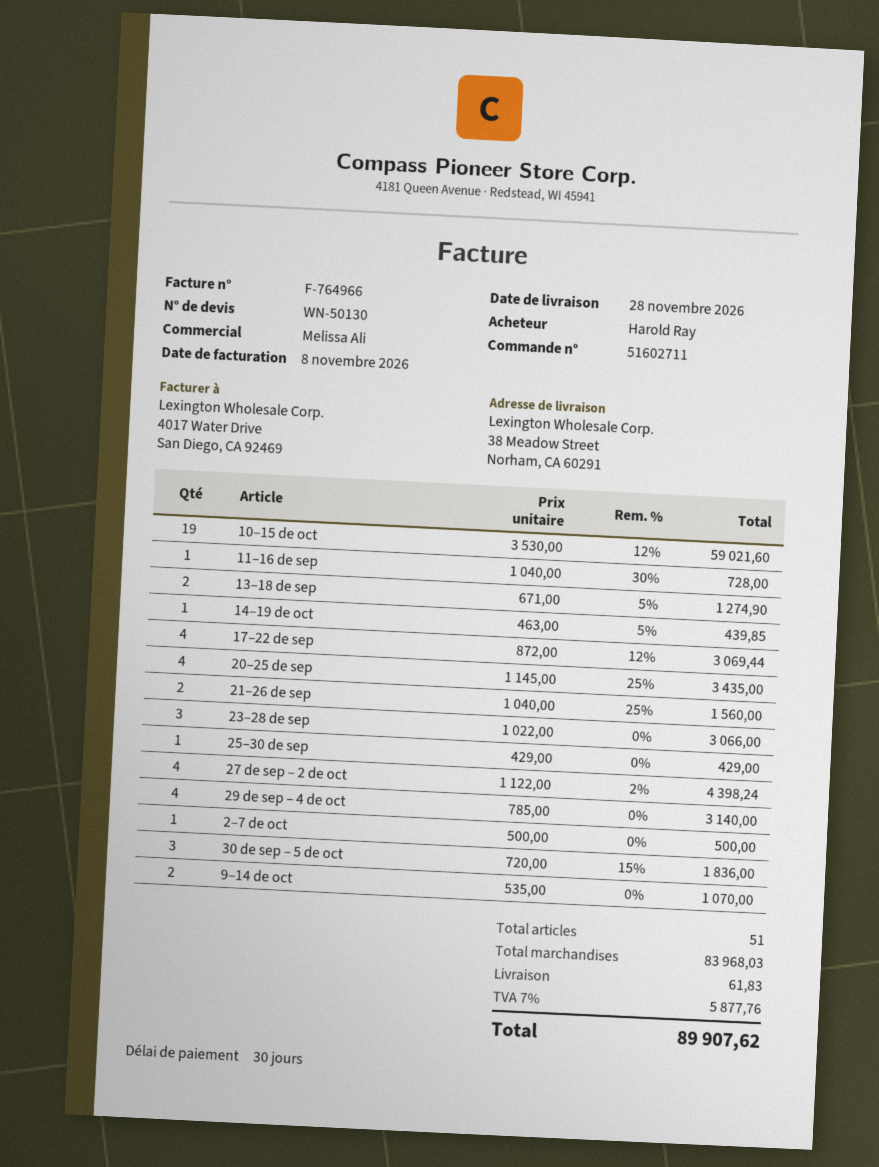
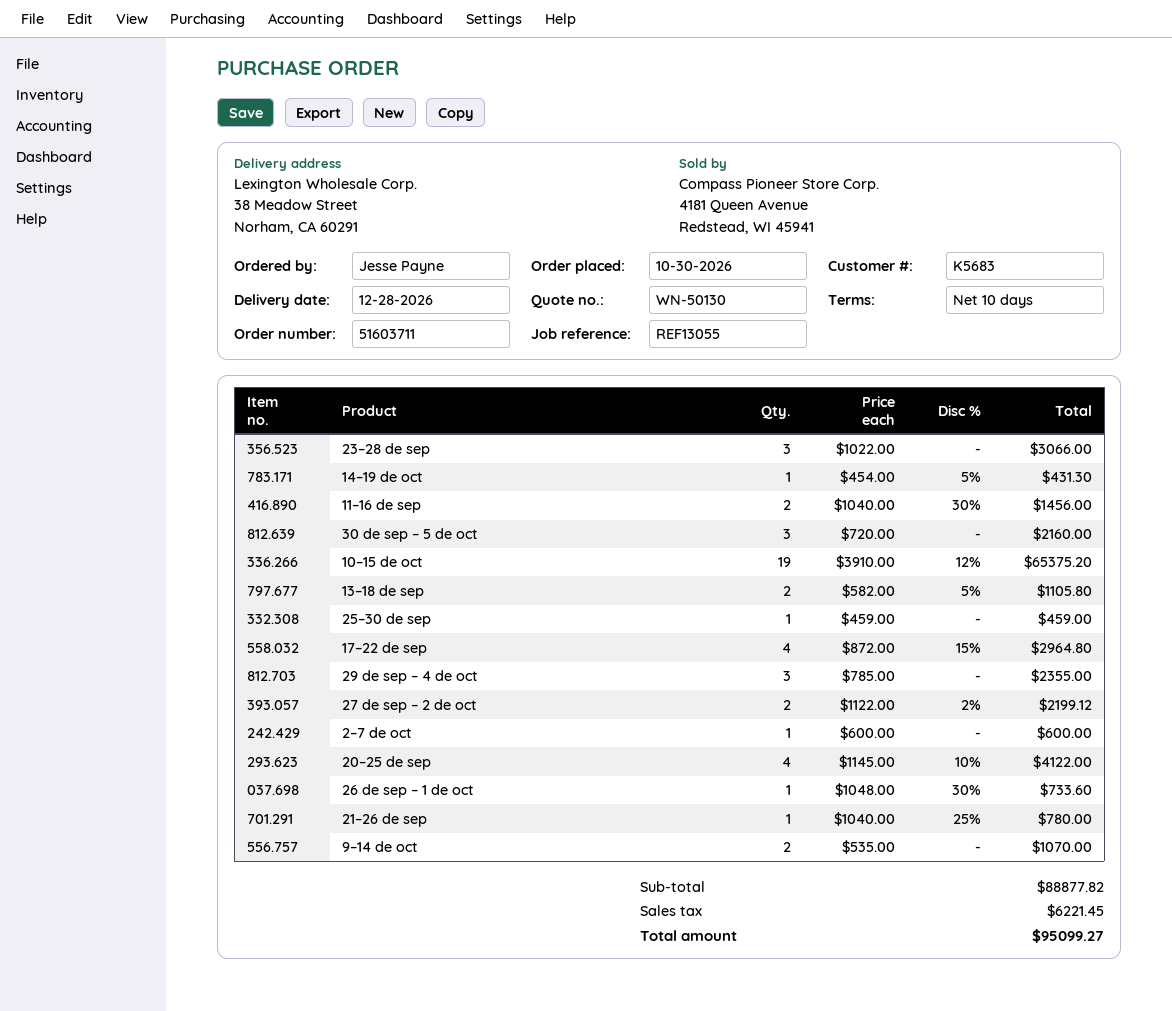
order number: 51602711 -> 51603711
delivery date: 2026-11-28 -> 2026-12-28
payment terms: 30 days -> 10 days
ordered by: Harold Ray -> Jesse Payne
10–15 de oct: 19 x 3530.00 - 12% = 59021.60 -> 19 x 3910.00 - 12% = 65375.20
11–16 de sep: 1 x 1040.00 - 30% = 728.00 -> 2 x 1040.00 - 30% = 1456.00
13–18 de sep: 2 x 671.00 - 5% = 1274.90 -> 2 x 582.00 - 5% = 1105.80
14–19 de oct: 1 x 463.00 - 5% = 439.85 -> 1 x 454.00 - 5% = 431.30
17–22 de sep: 4 x 872.00 - 12% = 3069.44 -> 4 x 872.00 - 15% = 2964.80
20–25 de sep: 4 x 1145.00 - 25% = 3435.00 -> 4 x 1145.00 - 10% = 4122.00
21–26 de sep: 2 x 1040.00 - 25% = 1560.00 -> 1 x 1040.00 - 25% = 780.00
25–30 de sep: 1 x 429.00 = 429.00 -> 1 x 459.00 = 459.00
27 de sep – 2 de oct: 4 x 1122.00 - 2% = 4398.24 -> 2 x 1122.00 - 2% = 2199.12
29 de sep – 4 de oct: 4 x 785.00 = 3140.00 -> 3 x 785.00 = 2355.00
2–7 de oct: 1 x 500.00 = 500.00 -> 1 x 600.00 = 600.00
30 de sep – 5 de oct: 3 x 720.00 - 15% = 1836.00 -> 3 x 720.00 = 2160.00
26 de sep – 1 de oct: none -> 1 x 1048.00 - 30% = 733.60
subtotal: 83968.03 -> 88877.82
shipping: 61.83 -> none
tax: 5877.76 -> 6221.45
total: 89907.62 -> 95099.27

